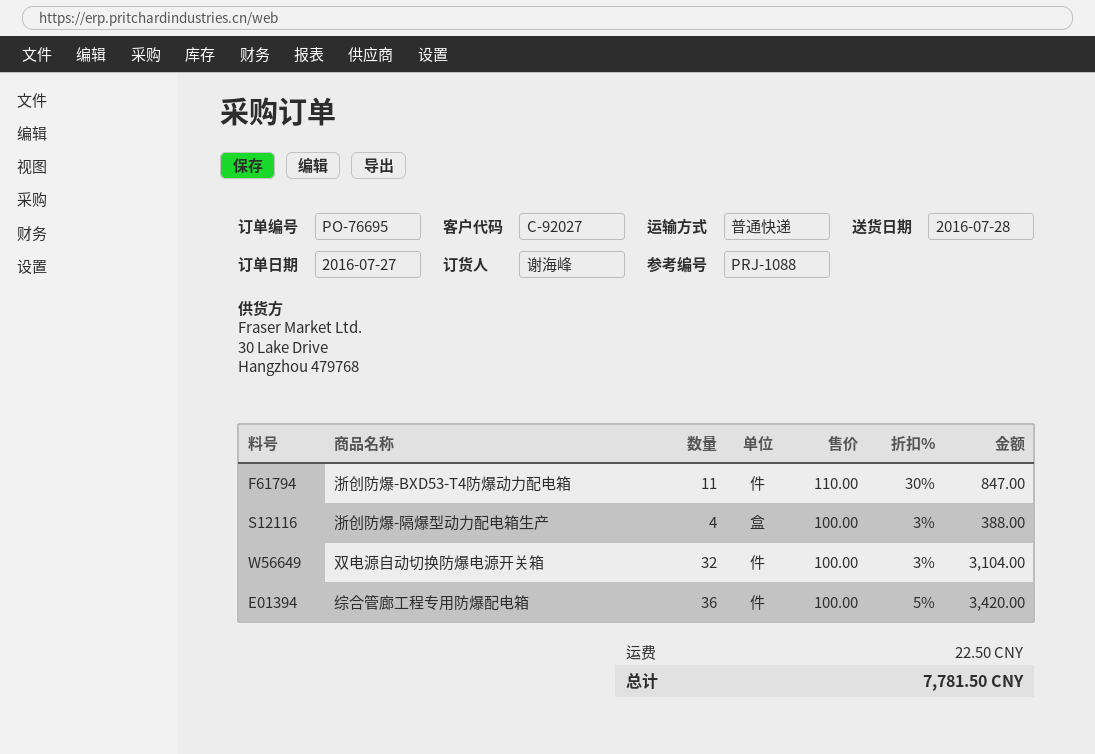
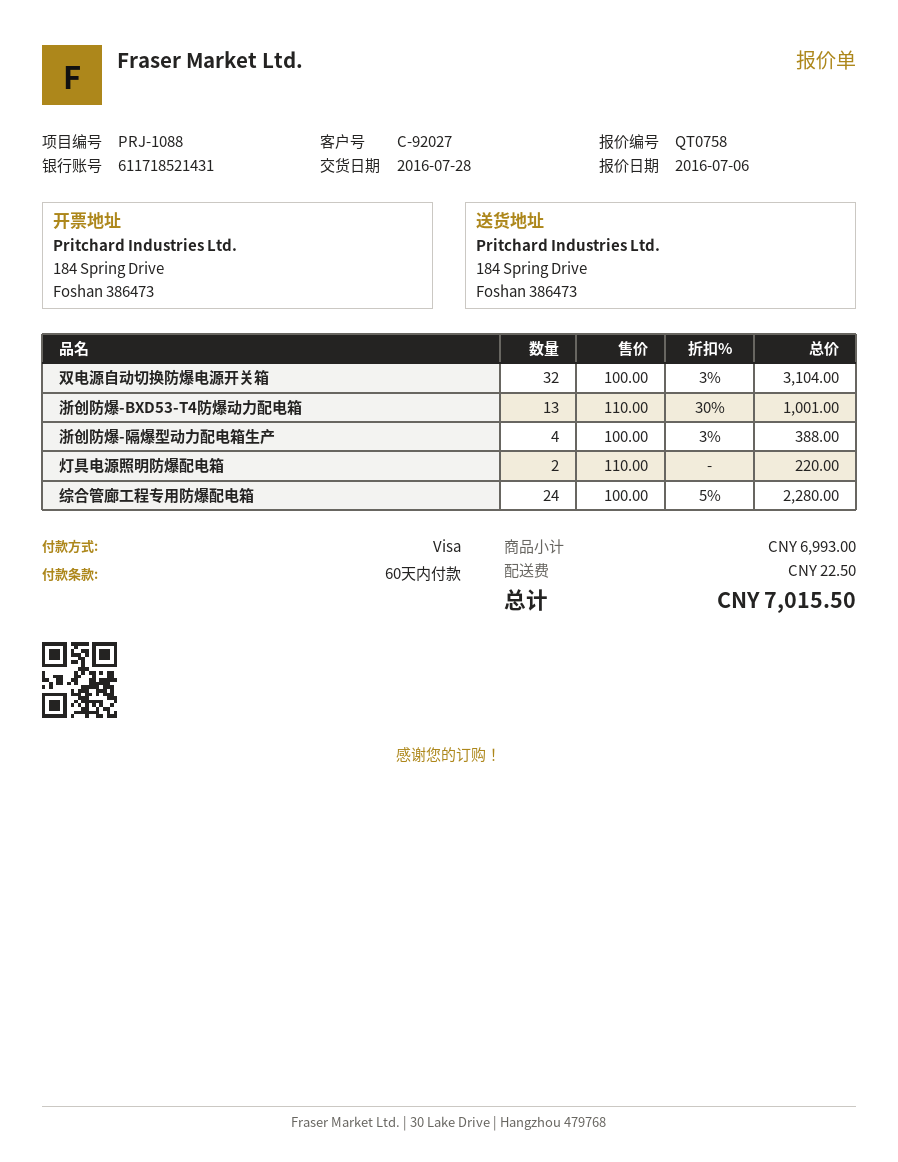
浙创防爆-BXD53-T4防爆动力配电箱: 11 x 110.00 - 30% = 847.00 -> 13 x 110.00 - 30% = 1001.00
综合管廊工程专用防爆配电箱: 36 x 100.00 - 5% = 3420.00 -> 24 x 100.00 - 5% = 2280.00
灯具电源照明防爆配电箱: none -> 2 x 110.00 = 220.00
total: 7781.50 -> 7015.50

